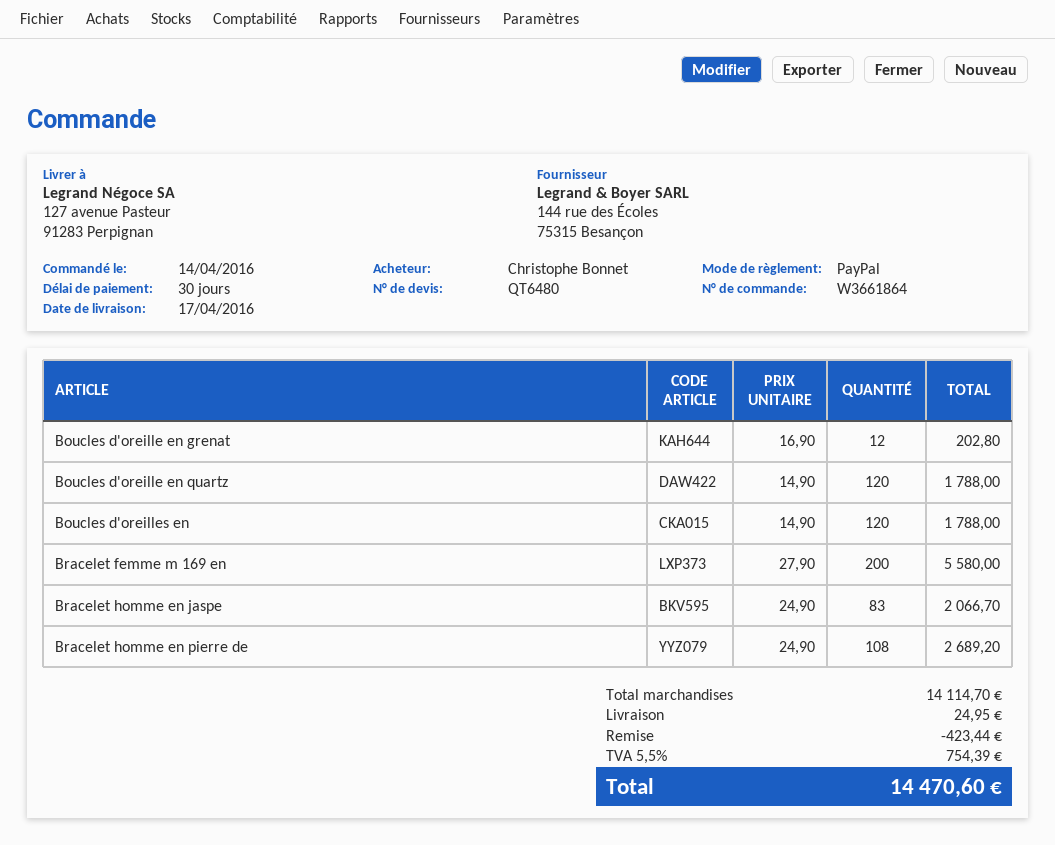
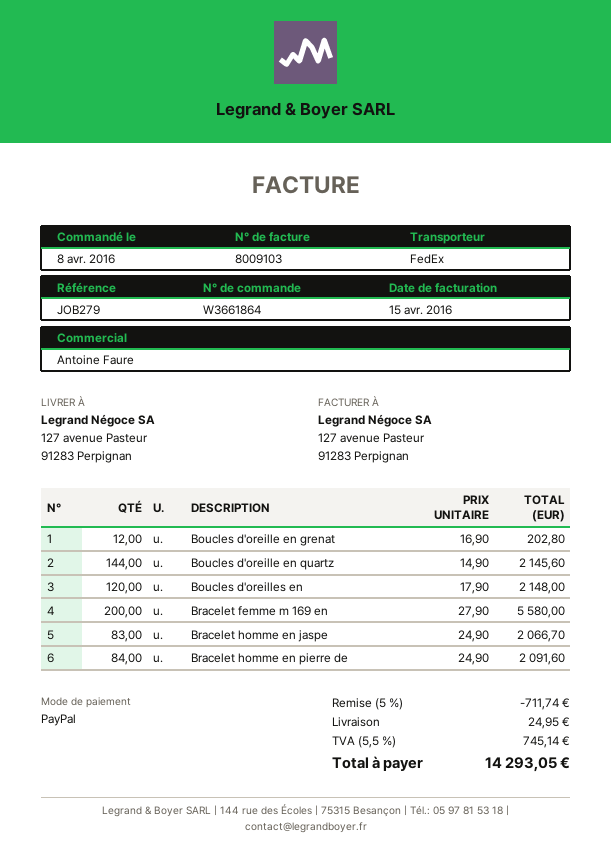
order date: 2016-04-14 -> 2016-04-08
Boucles d'oreille en quartz: 120 x 14.90 = 1788.00 -> 144 x 14.90 = 2145.60
Boucles d'oreilles en: 120 x 14.90 = 1788.00 -> 120 x 17.90 = 2148.00
Bracelet homme en pierre de: 108 x 24.90 = 2689.20 -> 84 x 24.90 = 2091.60
discount: 423.44 -> 711.74
tax: 5.5% = 754.39 -> 5.5% = 745.14
total: 14470.60 -> 14293.05

